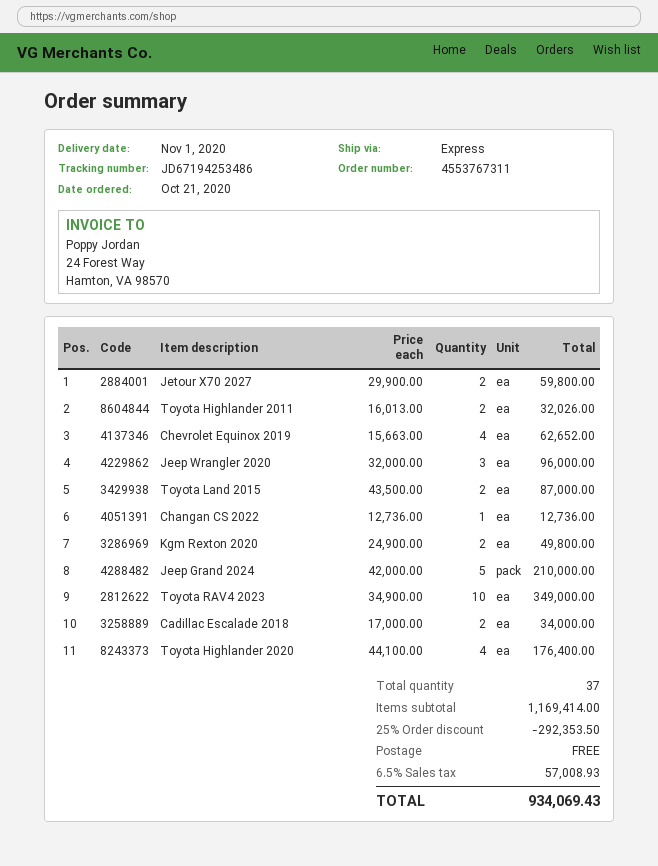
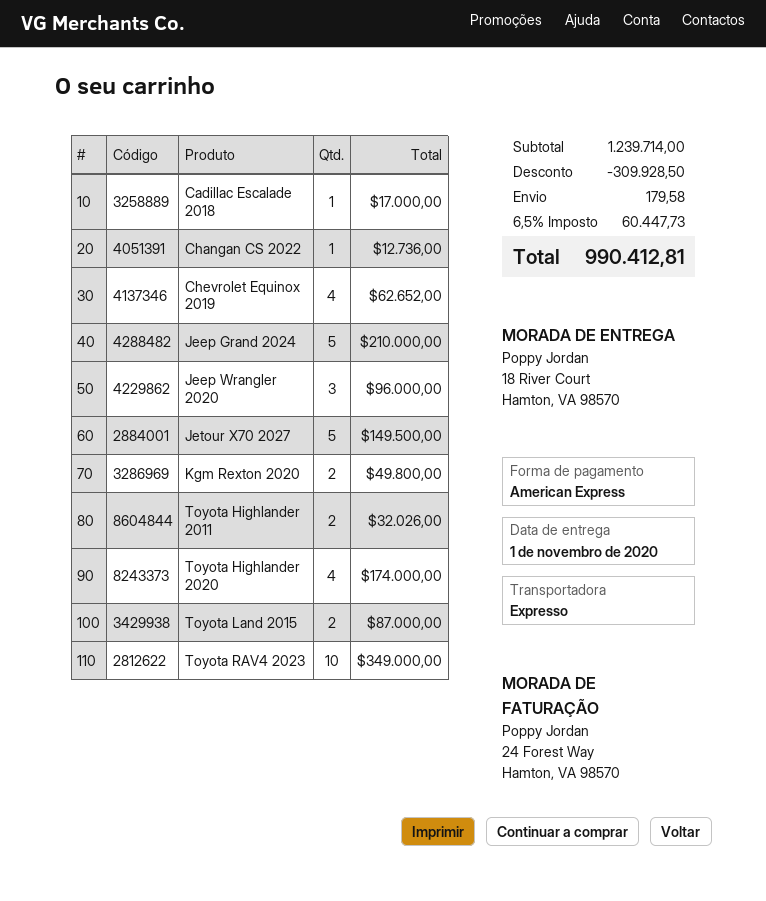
Jetour X70 2027: 2 for 59800.00 -> 5 for 149500.00
Cadillac Escalade 2018: 2 for 34000.00 -> 1 for 17000.00
Toyota Highlander 2020: 4 for 176400.00 -> 4 for 174000.00
subtotal: 1169414.00 -> 1239714.00
discount: 292353.50 -> 309928.50
shipping: 0.00 -> 179.58
tax: 6.5% = 57008.93 -> 6.5% = 60447.73
total: 934069.43 -> 990412.81

